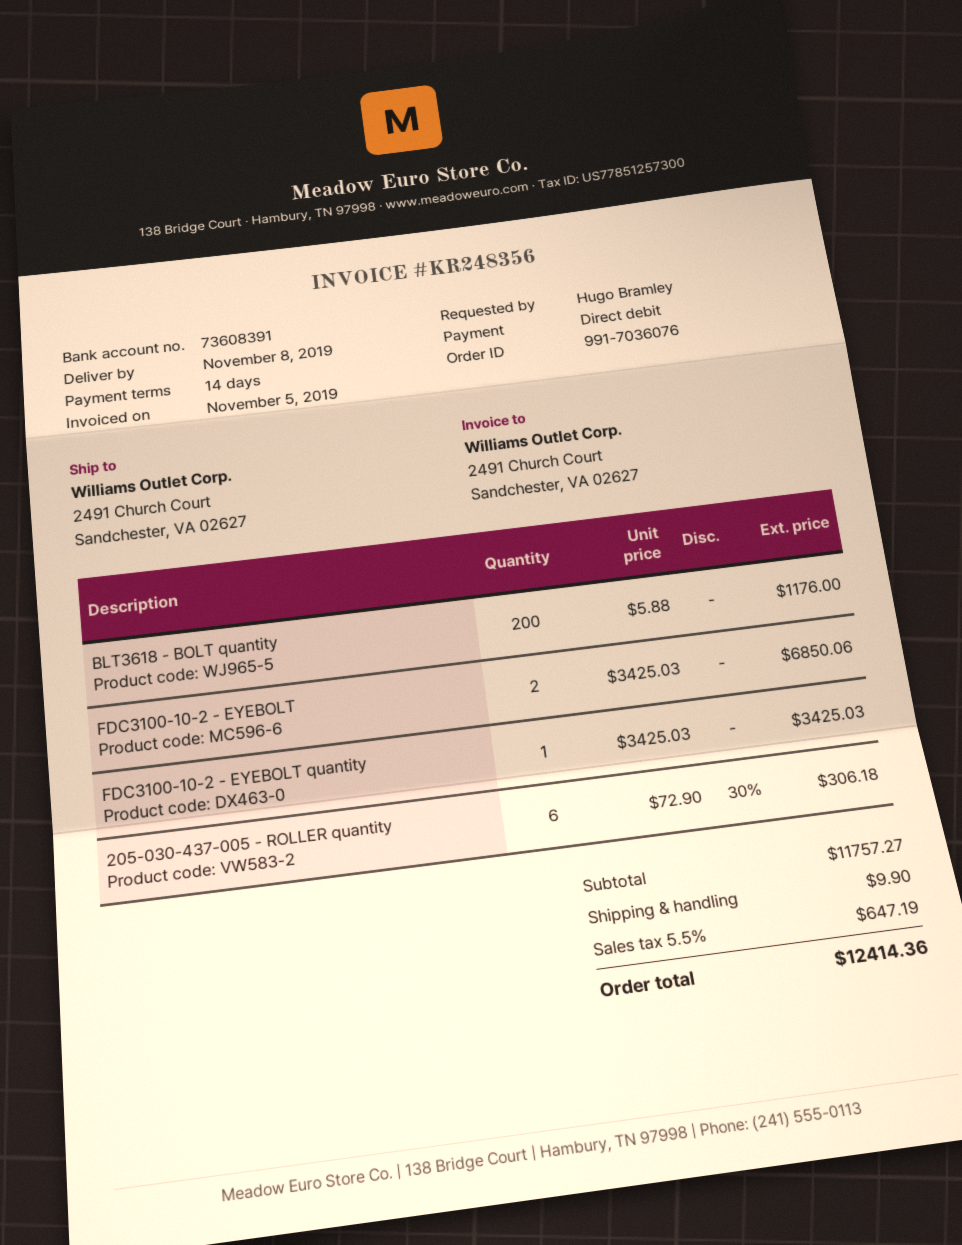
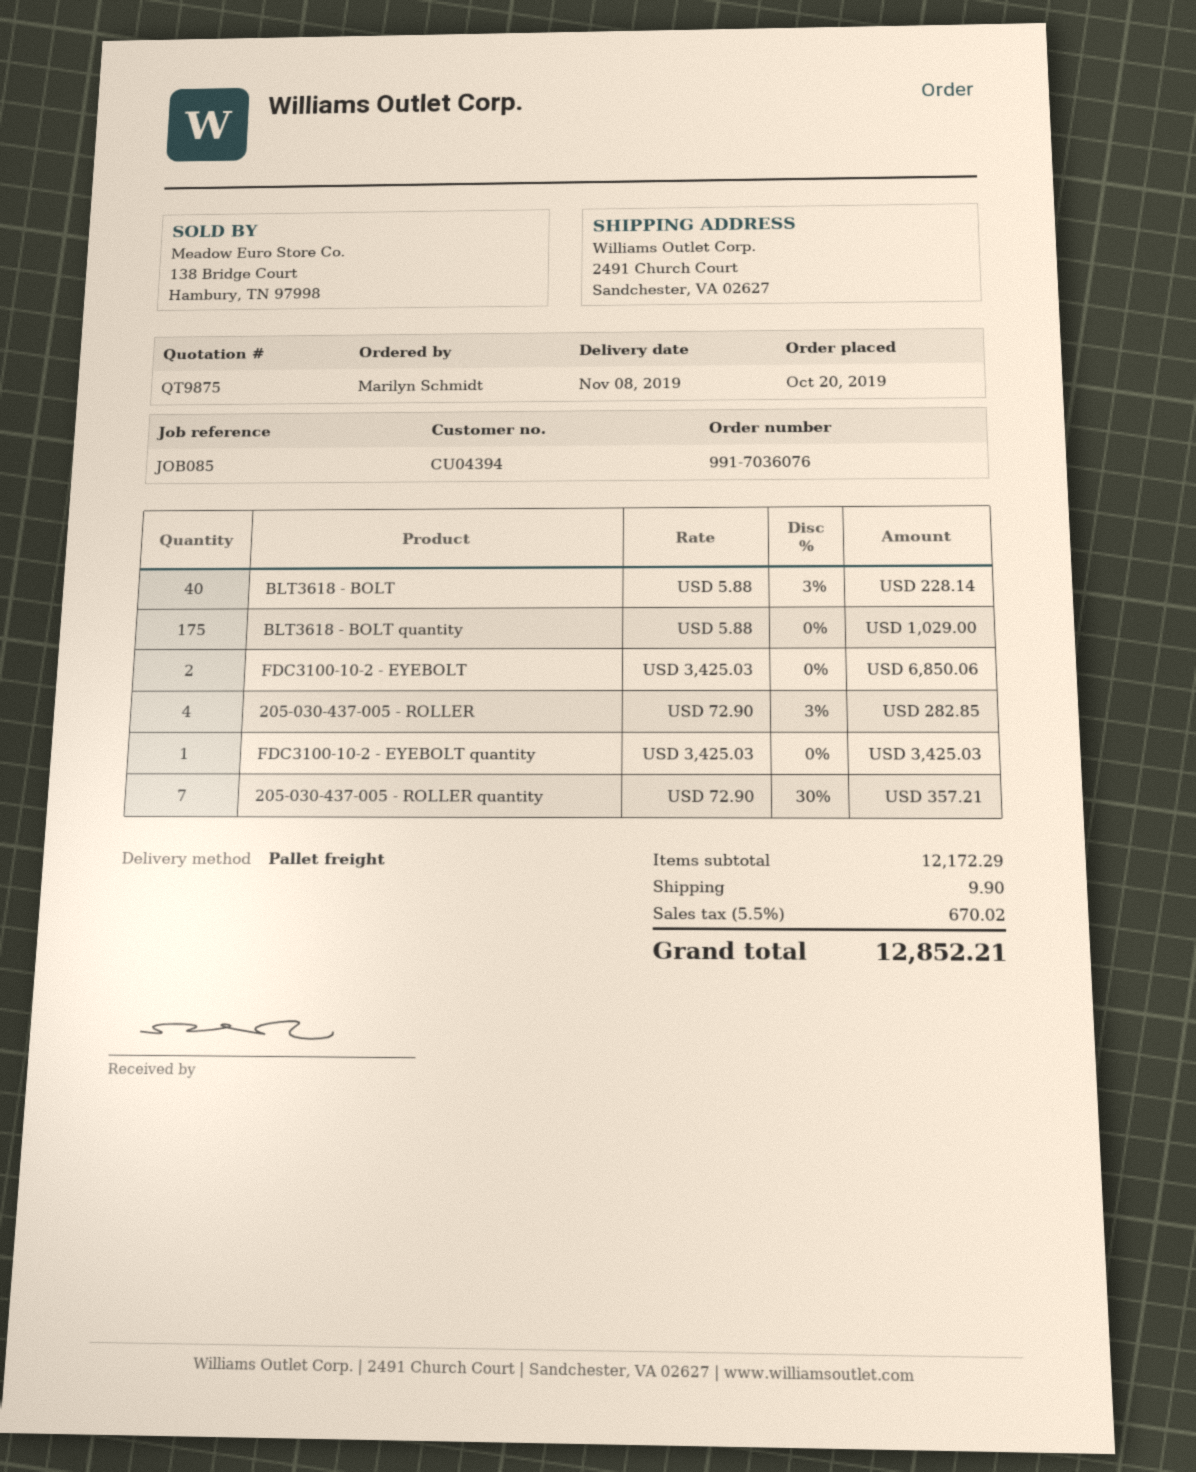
ordered by: Hugo Bramley -> Marilyn Schmidt
BLT3618 - BOLT quantity: 200 x 5.88 = 1176.00 -> 175 x 5.88 = 1029.00
205-030-437-005 - ROLLER quantity: 6 x 72.90 - 30% = 306.18 -> 7 x 72.90 - 30% = 357.21
BLT3618 - BOLT: none -> 40 x 5.88 - 3% = 228.14
205-030-437-005 - ROLLER: none -> 4 x 72.90 - 3% = 282.85
subtotal: 11757.27 -> 12172.29
tax: 5.5% = 647.19 -> 5.5% = 670.02
total: 12414.36 -> 12852.21

